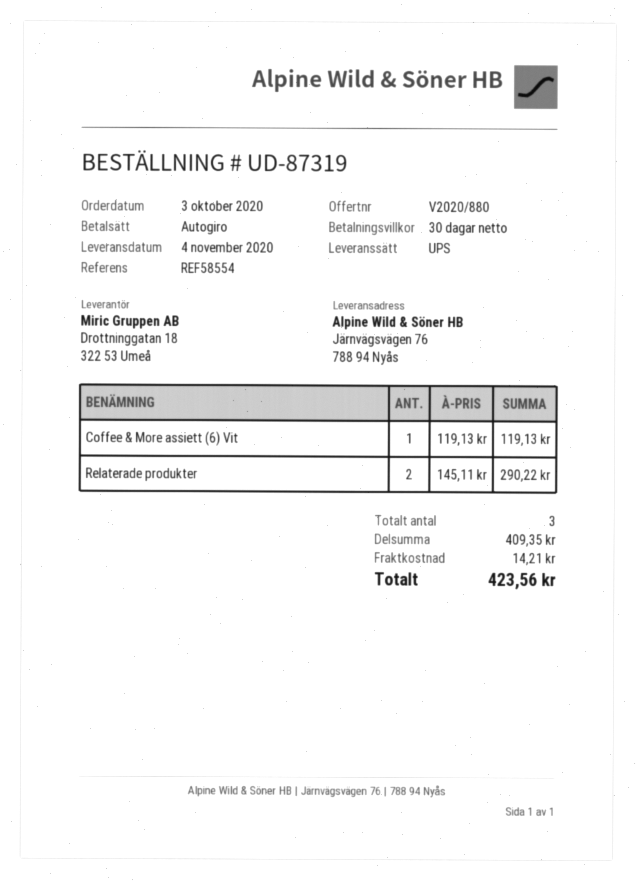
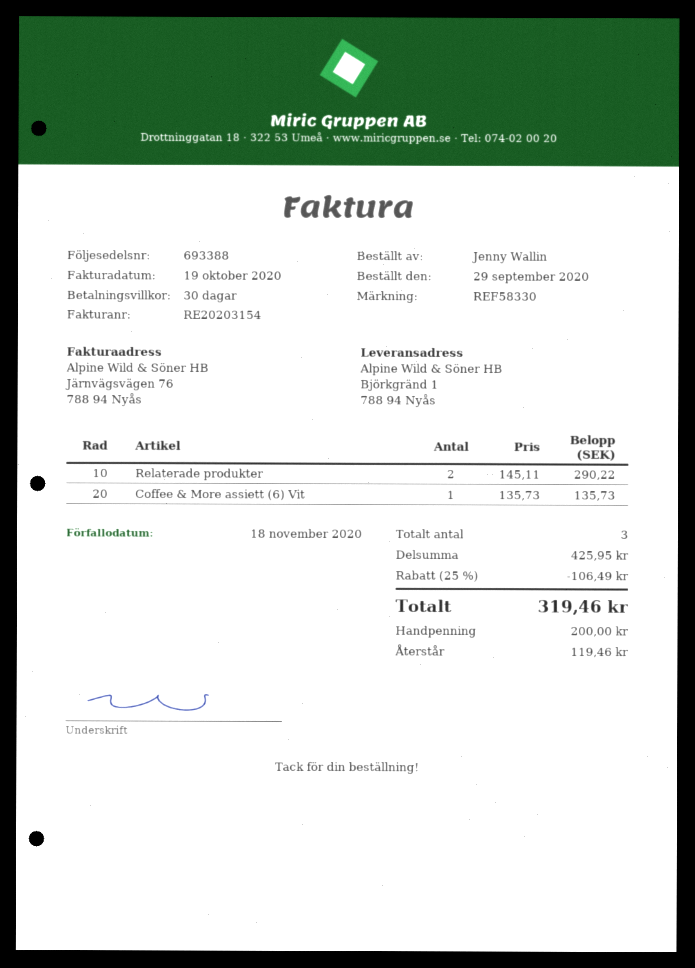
order date: 2020-10-03 -> 2020-09-29
reference: REF58554 -> REF58330
ship to: Järnvägsvägen 76, 788 94 Nyås -> Björkgränd 1, 788 94 Nyås
Coffee & More assiett (6) Vit: 1 x 119.13 = 119.13 -> 1 x 135.73 = 135.73
subtotal: 409.35 -> 425.95
discount: none -> 25% = 106.49
shipping: 14.21 -> none
total: 423.56 -> 319.46

